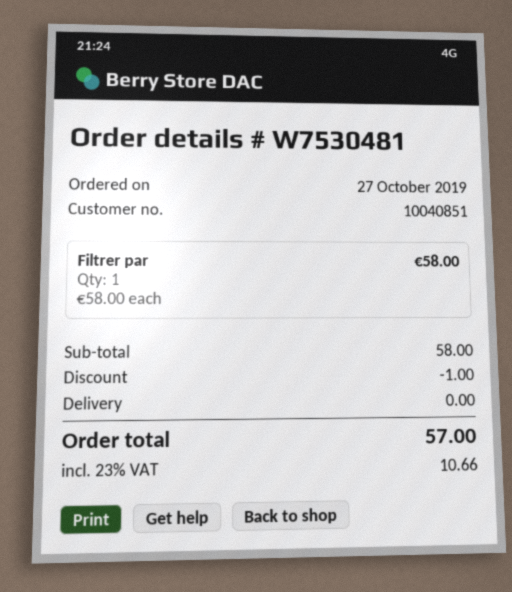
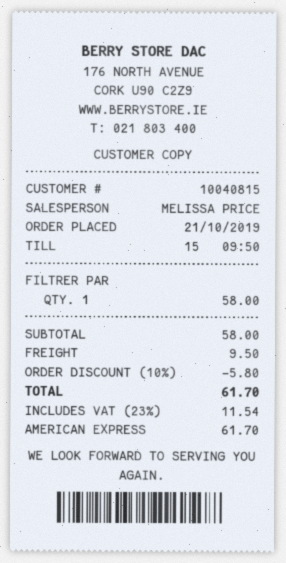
order date: 2019-10-27 -> 2019-10-21
customer number: 10040851 -> 10040815
discount: 1.00 -> 5.80
shipping: 0.00 -> 9.50
tax: 23% = 10.66 -> 23% = 11.54
total: 57.00 -> 61.70

